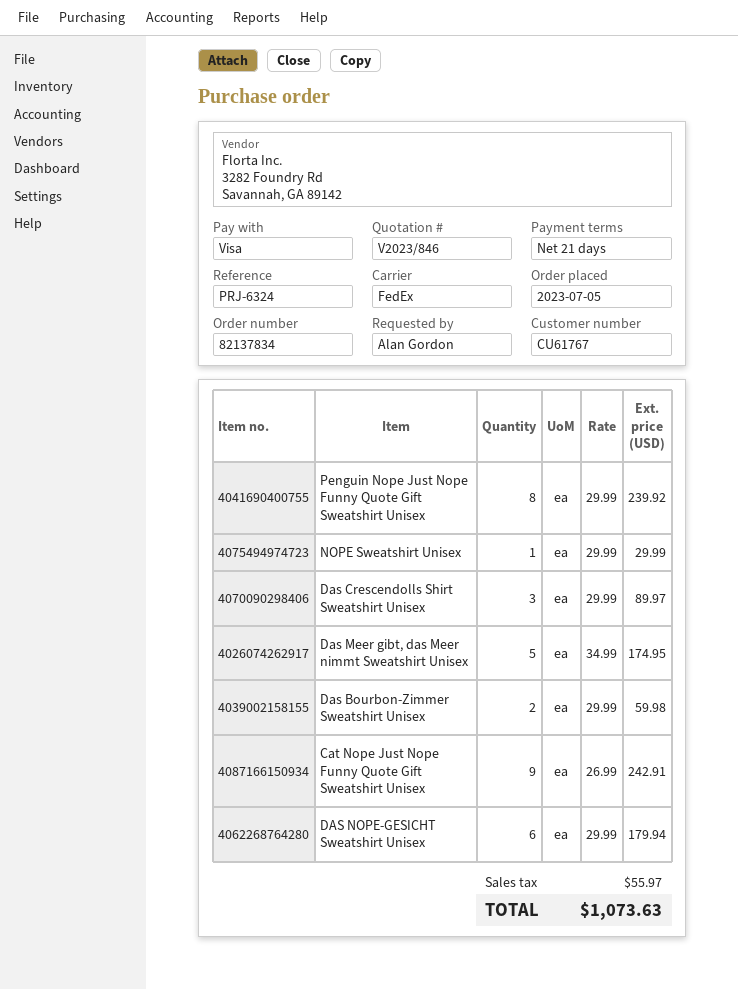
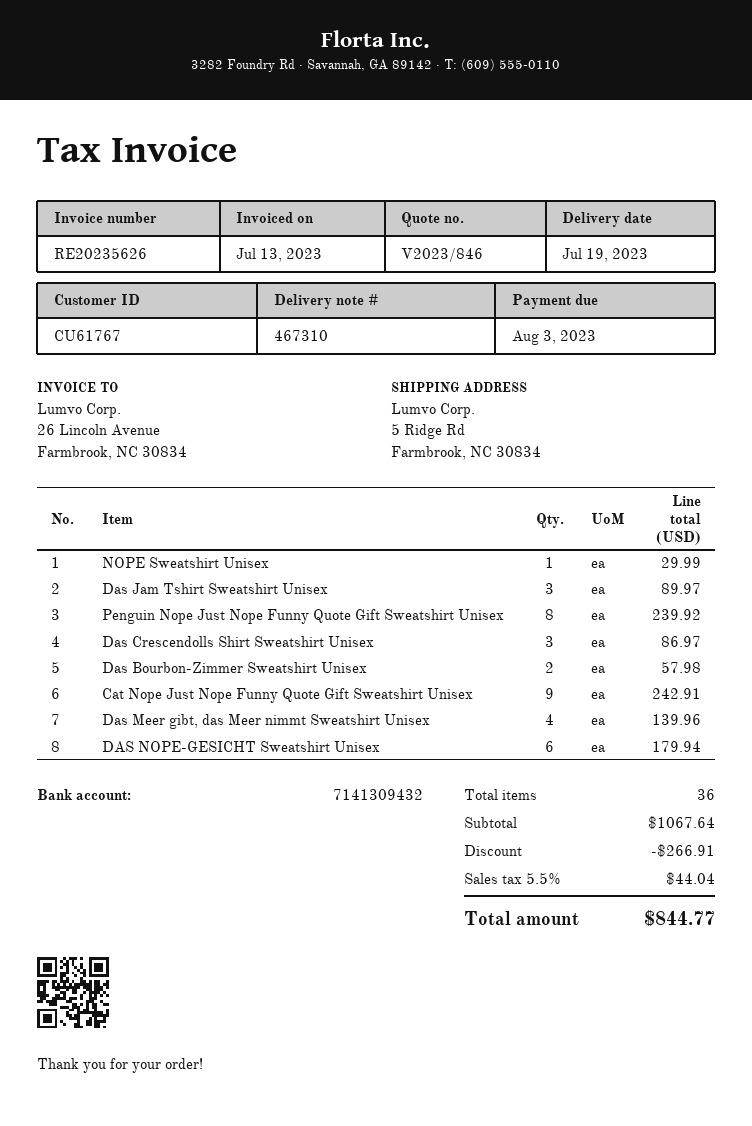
Das Crescendolls Shirt Sweatshirt Unisex: 3 for 89.97 -> 3 for 86.97
Das Meer gibt, das Meer nimmt Sweatshirt Unisex: 5 for 174.95 -> 4 for 139.96
Das Bourbon-Zimmer Sweatshirt Unisex: 2 for 59.98 -> 2 for 57.98
Das Jam Tshirt Sweatshirt Unisex: none -> 3 for 89.97
discount: none -> 266.91
tax: 55.97 -> 44.04
total: 1073.63 -> 844.77

